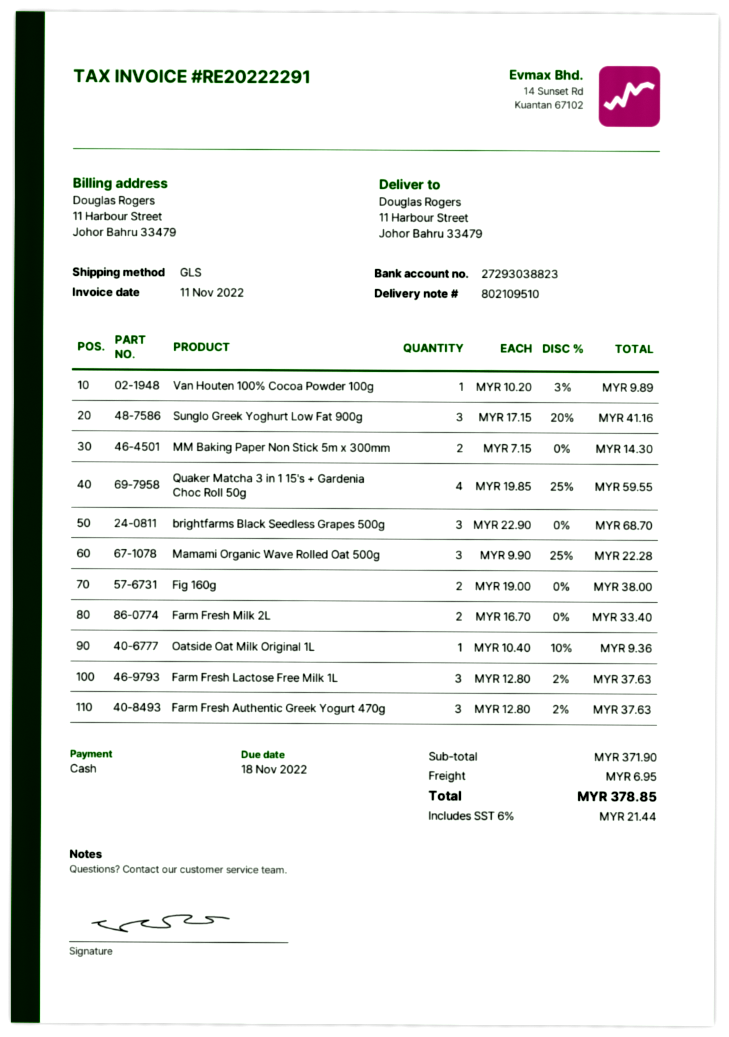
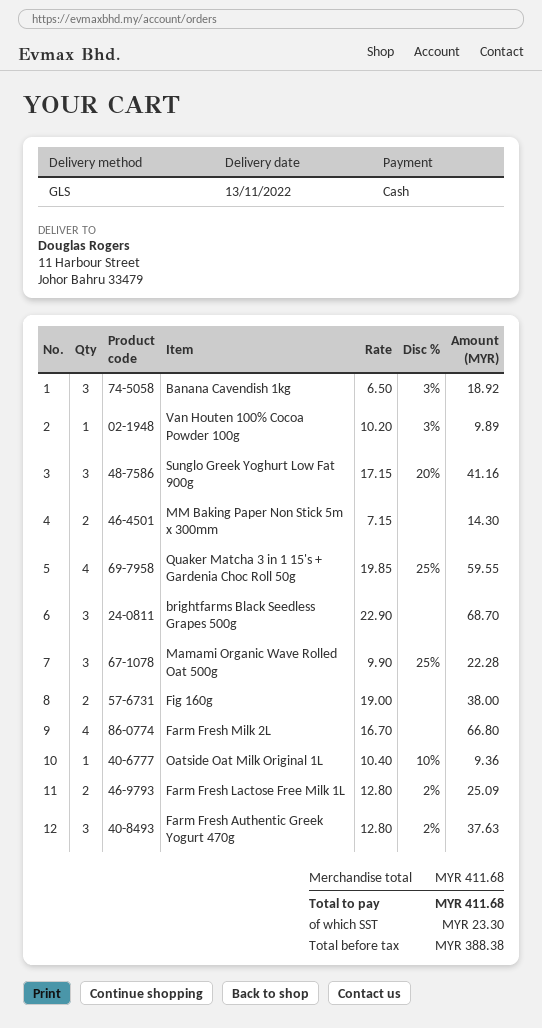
Farm Fresh Milk 2L: 2 x 16.70 = 33.40 -> 4 x 16.70 = 66.80
Farm Fresh Lactose Free Milk 1L: 3 x 12.80 - 2% = 37.63 -> 2 x 12.80 - 2% = 25.09
Banana Cavendish 1kg: none -> 3 x 6.50 - 3% = 18.92
subtotal: 371.90 -> 411.68
shipping: 6.95 -> none
tax: 21.44 -> 23.30
total: 378.85 -> 411.68

